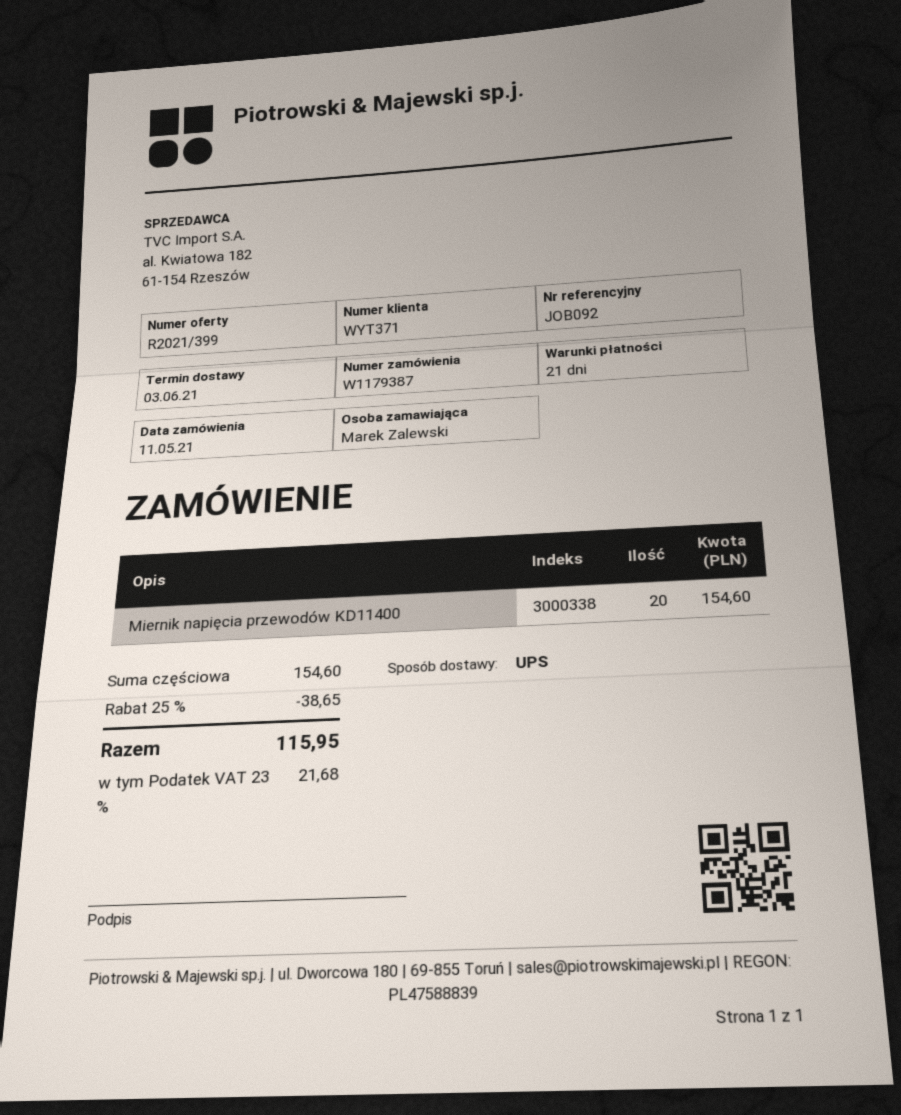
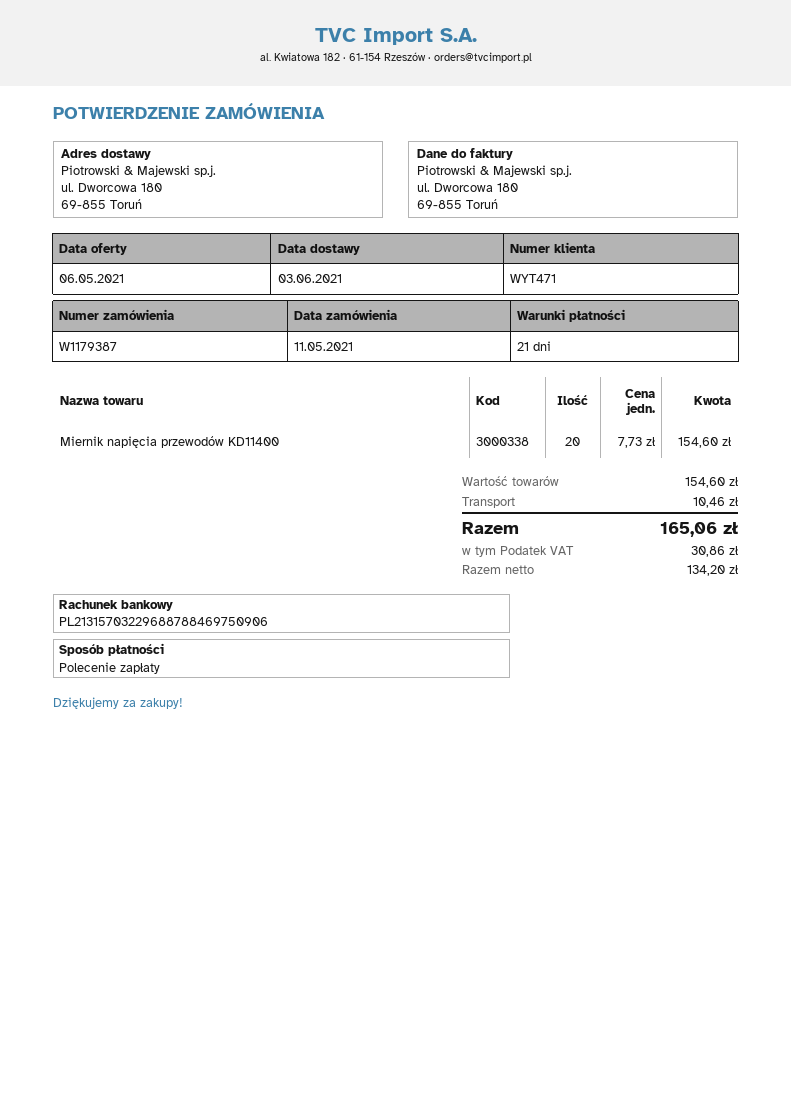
customer number: WYT371 -> WYT471
discount: 25% = 38.65 -> none
shipping: none -> 10.46
tax: 21.68 -> 30.86
total: 115.95 -> 165.06

